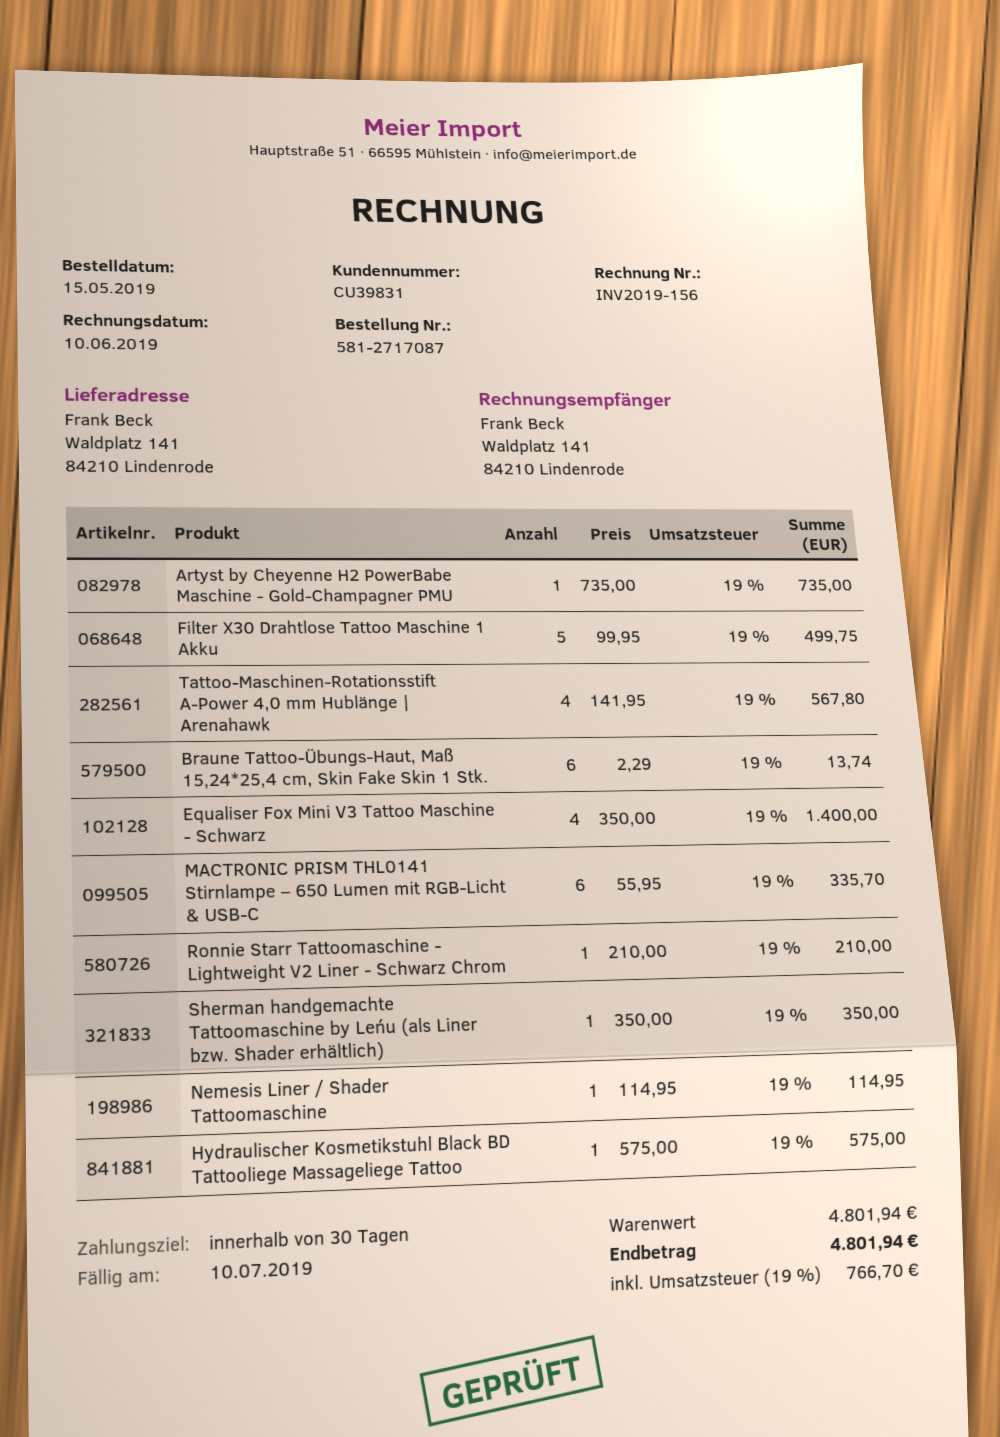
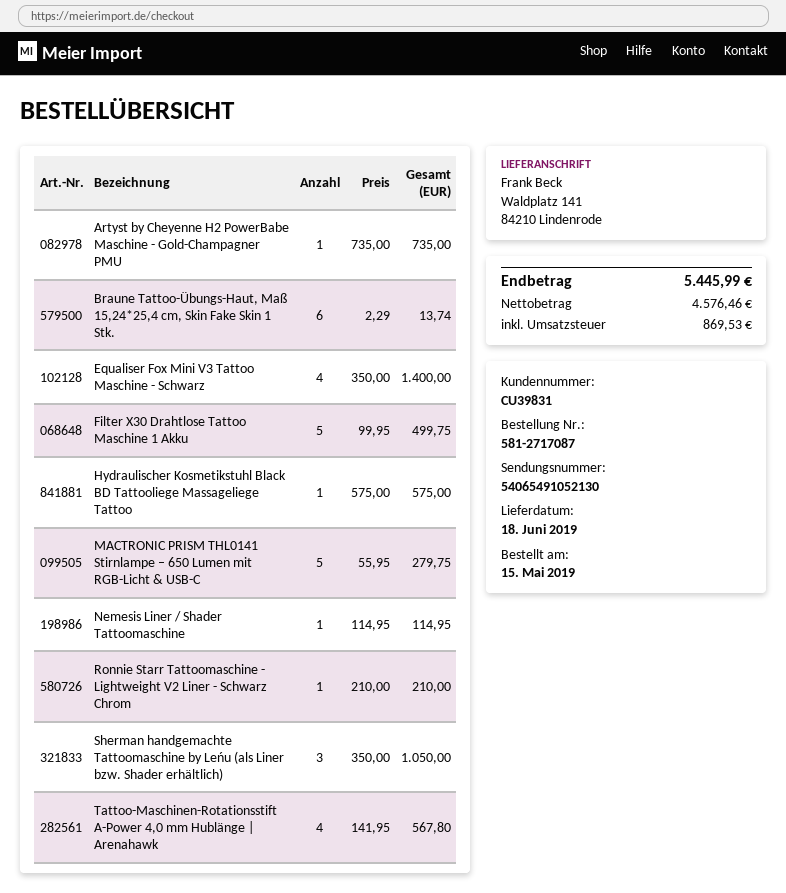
MACTRONIC PRISM THL0141 Stirnlampe – 650 Lumen mit RGB-Licht & USB-C: 6 x 55.95 = 335.70 -> 5 x 55.95 = 279.75
Sherman handgemachte Tattoomaschine by Leńu (als Liner bzw. Shader erhältlich): 1 x 350.00 = 350.00 -> 3 x 350.00 = 1050.00
tax: 766.70 -> 869.53
total: 4801.94 -> 5445.99

